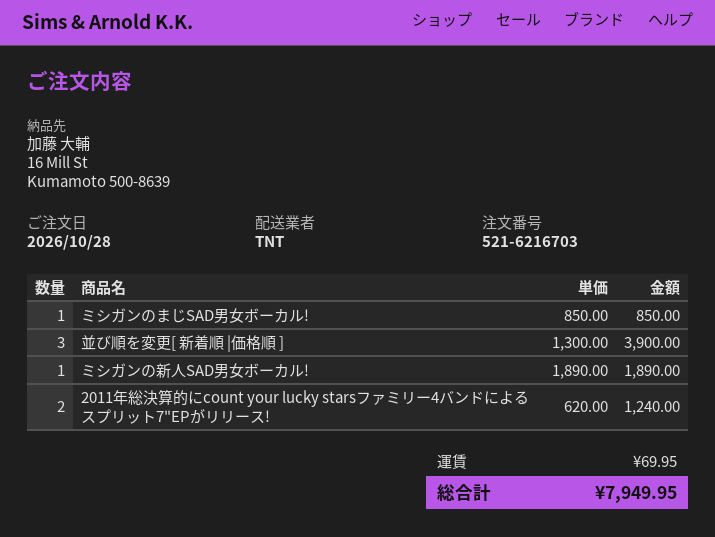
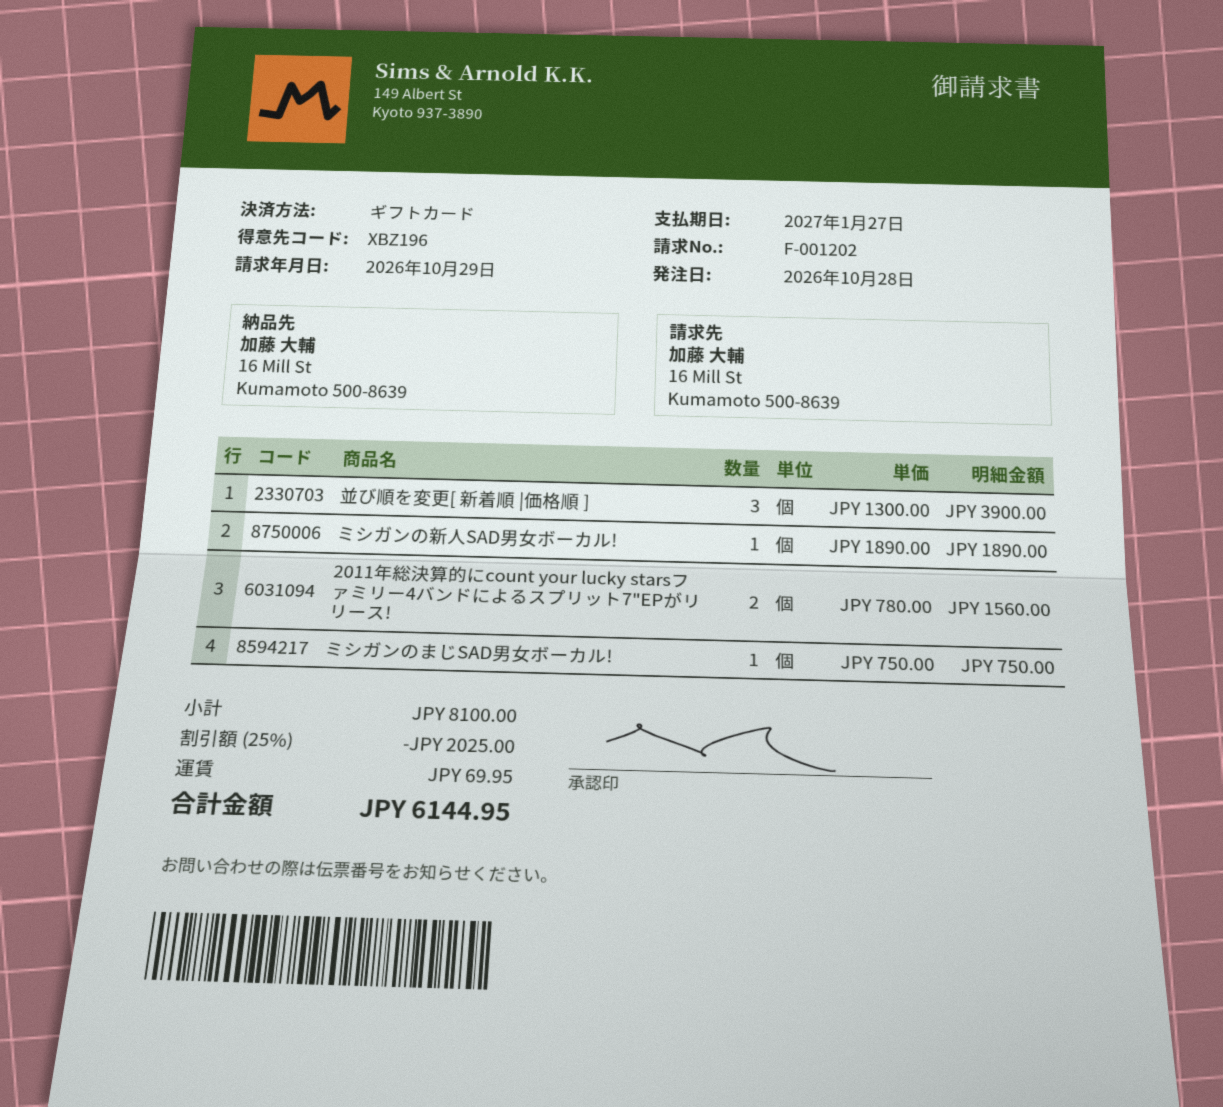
ミシガンのまじSAD男女ボーカル!: 1 x 850.00 = 850.00 -> 1 x 750.00 = 750.00
2011年総決算的にcount your lucky starsファミリー4バンドによるスプリット7"EPがリリース!: 2 x 620.00 = 1240.00 -> 2 x 780.00 = 1560.00
discount: none -> 25% = 2025.00
total: 7949.95 -> 6144.95

